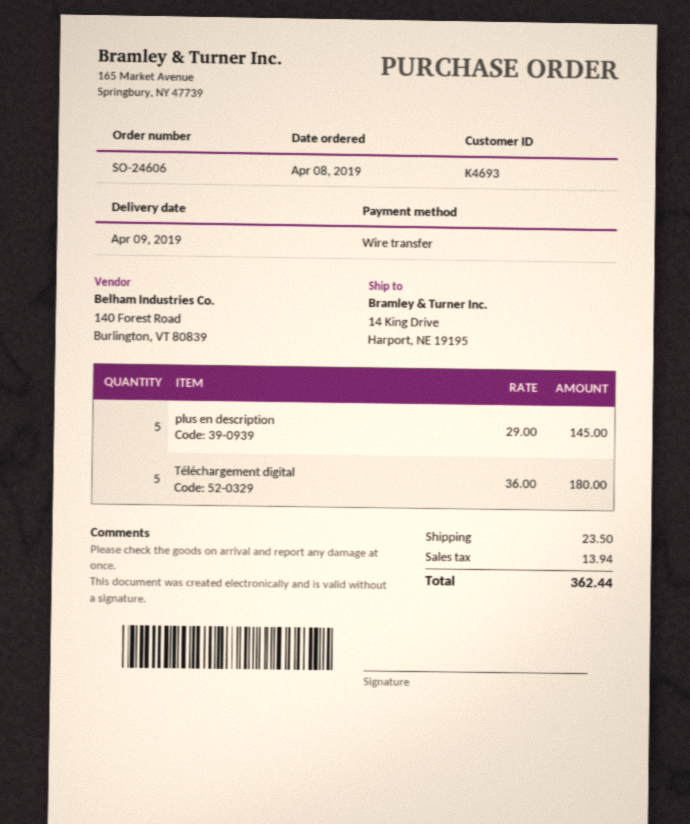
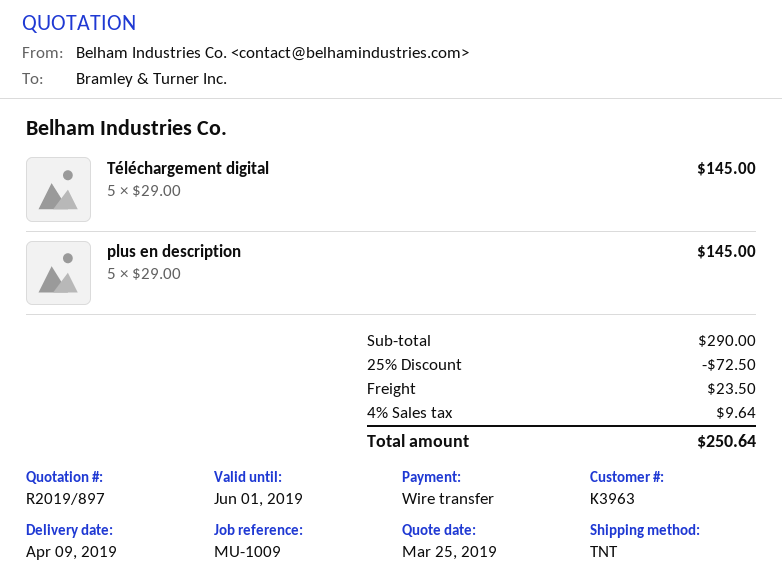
customer number: K4693 -> K3963
Téléchargement digital: 5 x 36.00 = 180.00 -> 5 x 29.00 = 145.00
discount: none -> 25% = 72.50
tax: 13.94 -> 9.64
total: 362.44 -> 250.64

